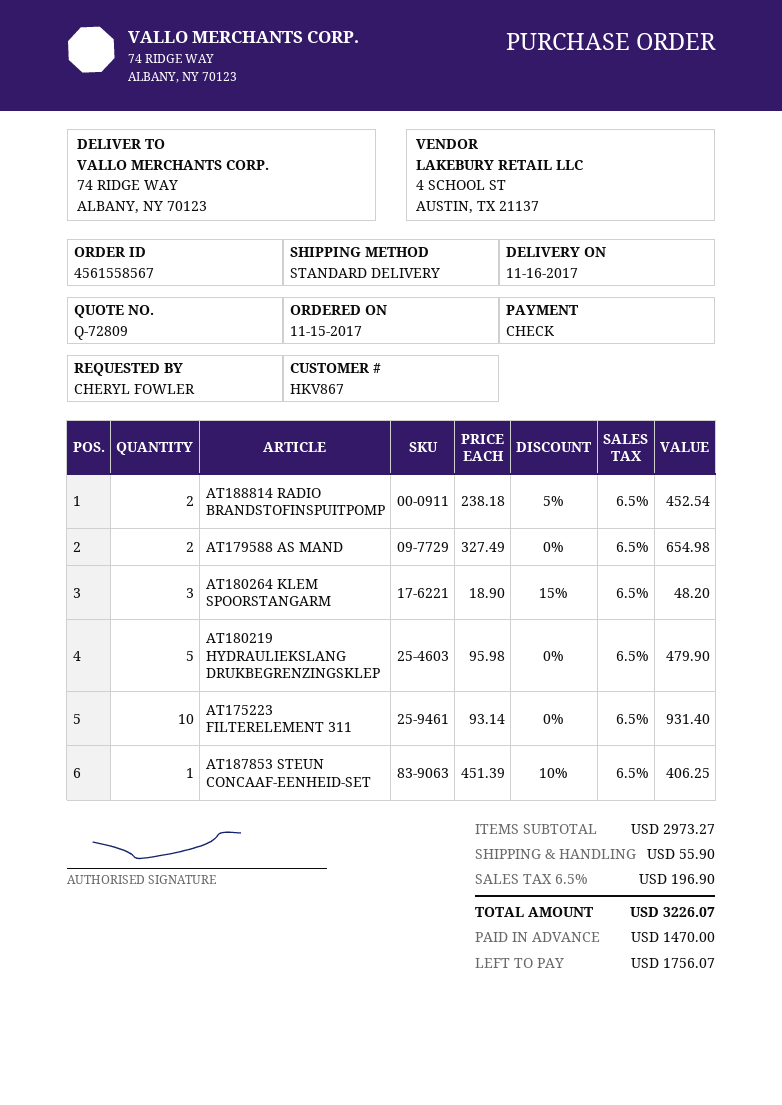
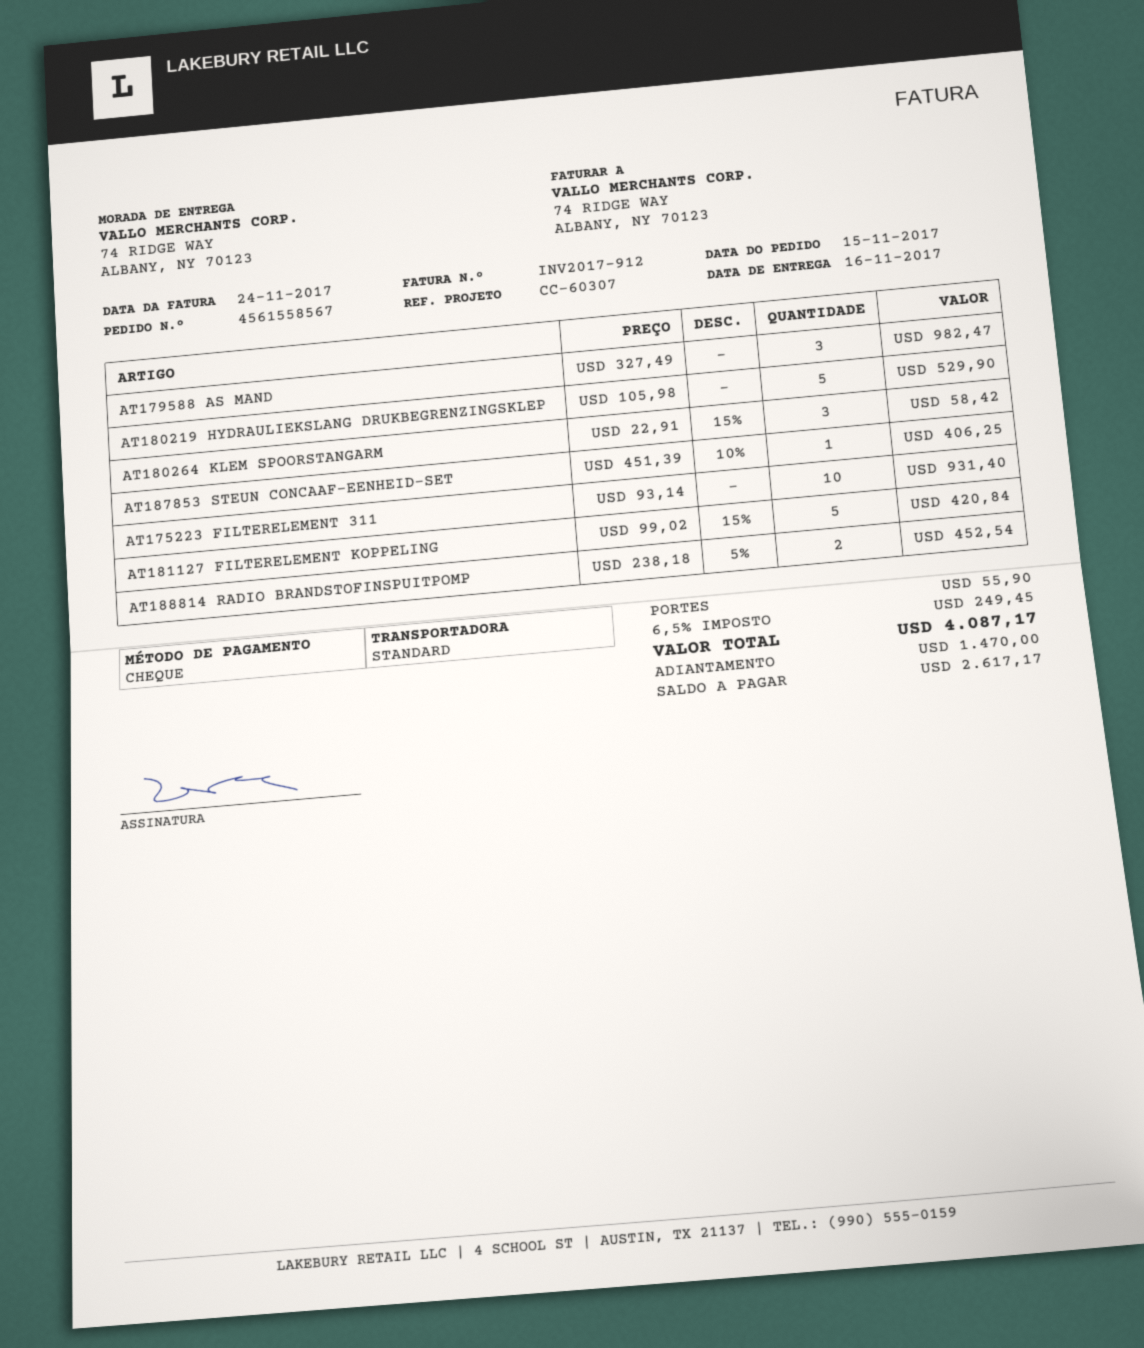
AT179588 AS MAND: 2 x 327.49 = 654.98 -> 3 x 327.49 = 982.47
AT180264 KLEM SPOORSTANGARM: 3 x 18.90 - 15% = 48.20 -> 3 x 22.91 - 15% = 58.42
AT180219 HYDRAULIEKSLANG DRUKBEGRENZINGSKLEP: 5 x 95.98 = 479.90 -> 5 x 105.98 = 529.90
AT181127 FILTERELEMENT KOPPELING: none -> 5 x 99.02 - 15% = 420.84
tax: 6.5% = 196.90 -> 6.5% = 249.45
total: 3226.07 -> 4087.17
balance: 1756.07 -> 2617.17

